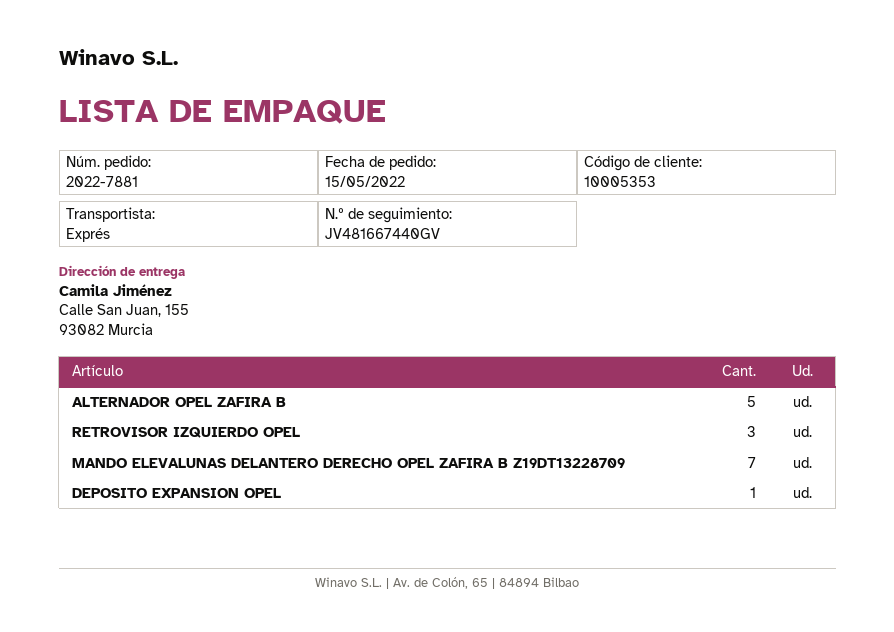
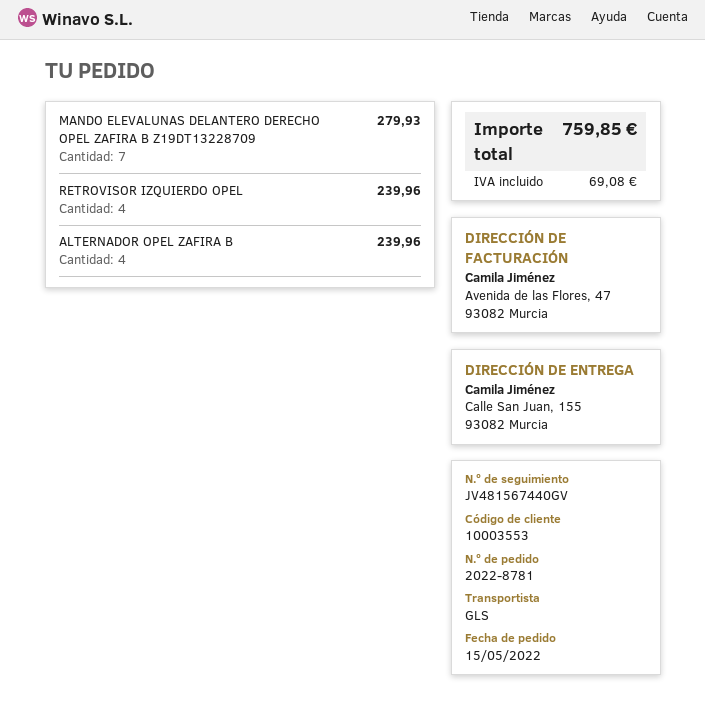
order number: 2022-7881 -> 2022-8781
customer number: 10005353 -> 10003553
shipping method: express -> GLS
tracking number: JV481667440GV -> JV481567440GV
ALTERNADOR OPEL ZAFIRA B: 5 -> 4
RETROVISOR IZQUIERDO OPEL: 3 -> 4
DEPOSITO EXPANSION OPEL: 1 -> none

